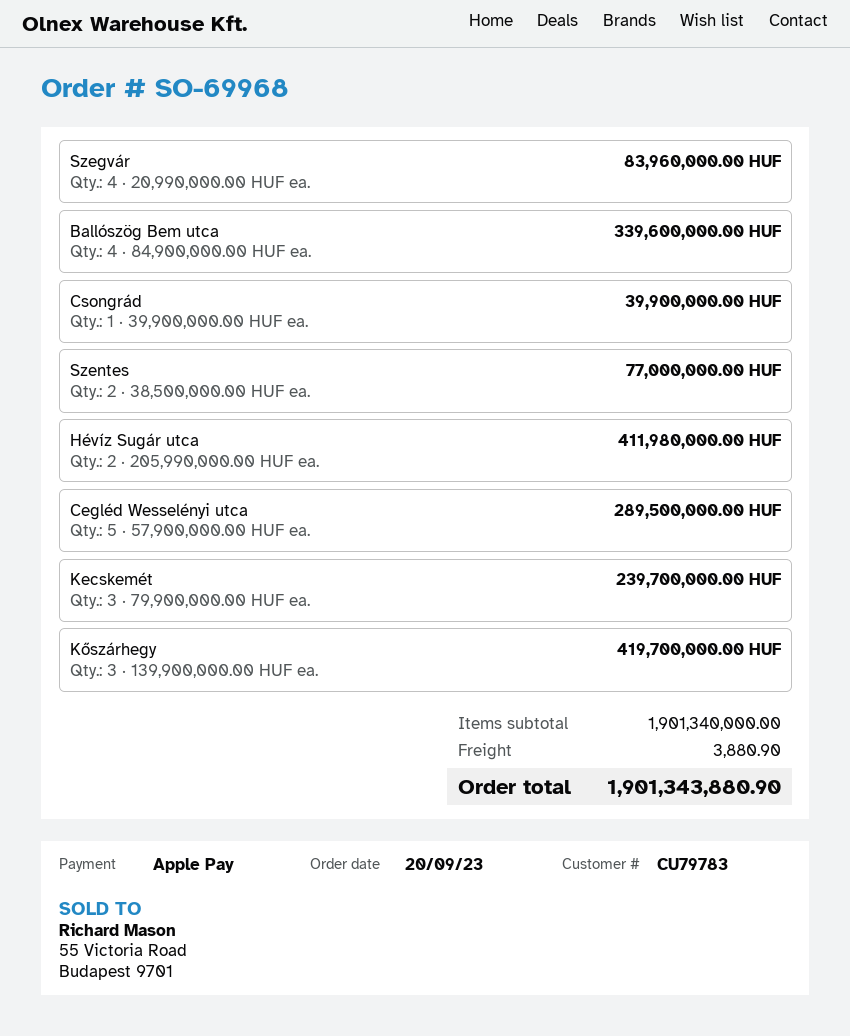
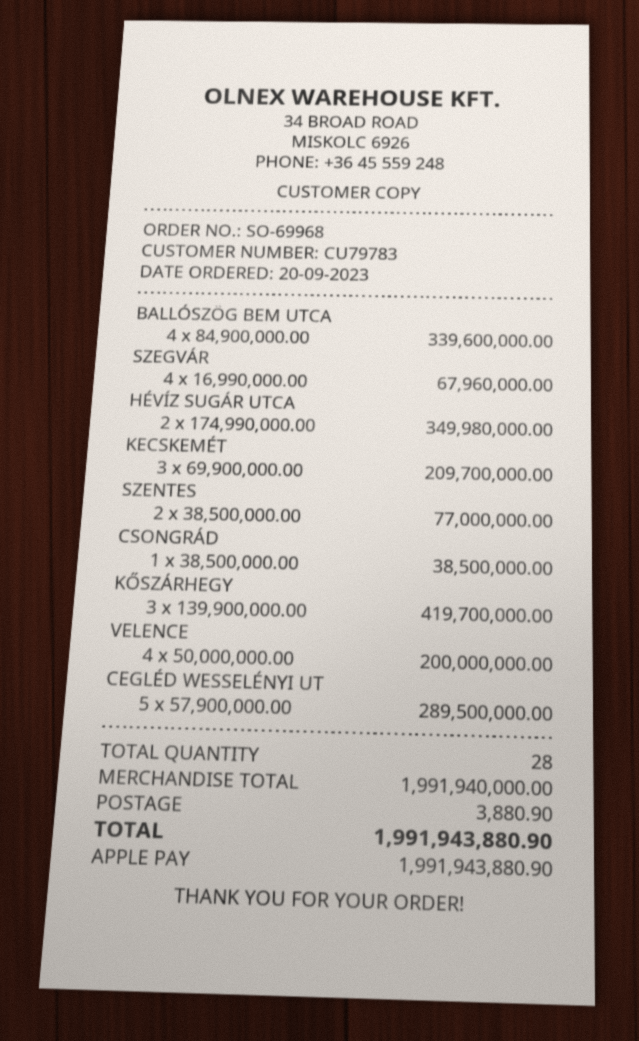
Szegvár: 4 x 20990000.00 = 83960000.00 -> 4 x 16990000.00 = 67960000.00
Csongrád: 1 x 39900000.00 = 39900000.00 -> 1 x 38500000.00 = 38500000.00
Hévíz Sugár utca: 2 x 205990000.00 = 411980000.00 -> 2 x 174990000.00 = 349980000.00
Kecskemét: 3 x 79900000.00 = 239700000.00 -> 3 x 69900000.00 = 209700000.00
VELENCE: none -> 4 x 50000000.00 = 200000000.00
subtotal: 1901340000.00 -> 1991940000.00
total: 1901343880.90 -> 1991943880.90

